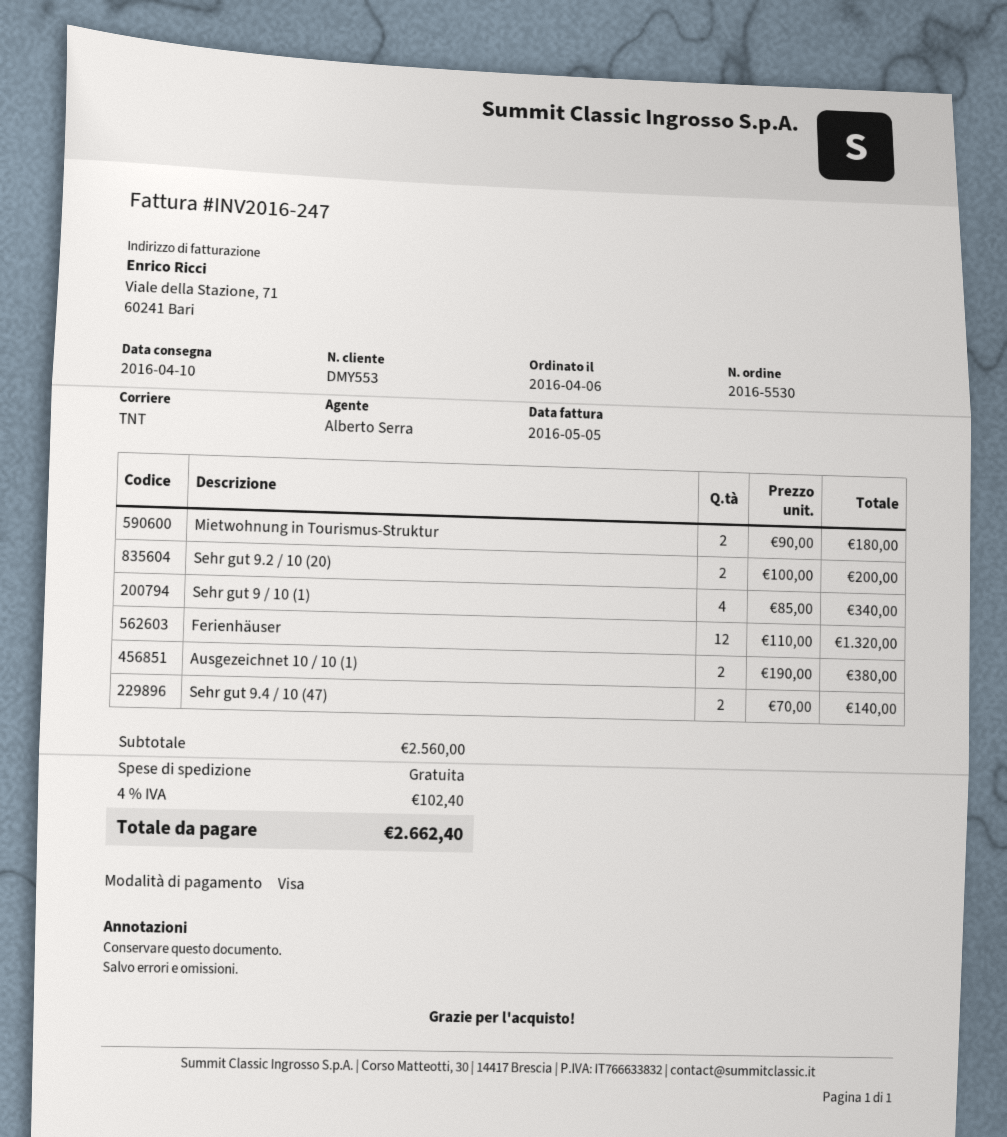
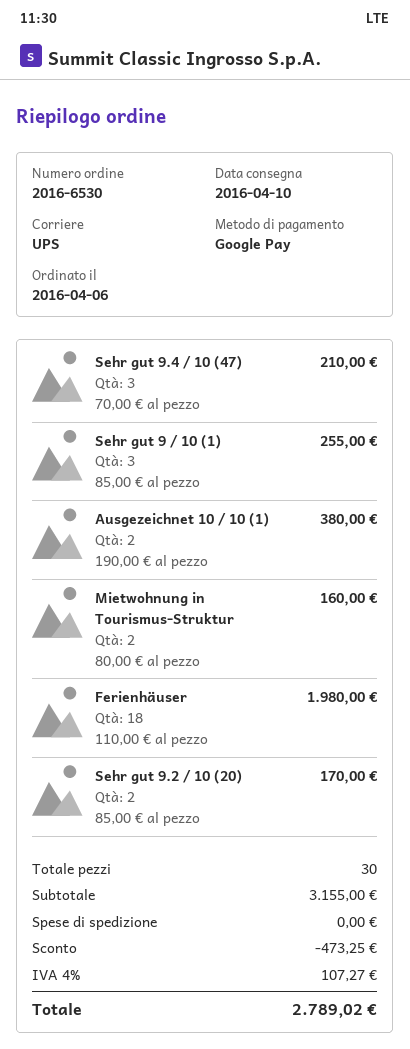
order number: 2016-5530 -> 2016-6530
payment method: Visa -> Google Pay
shipping method: TNT -> UPS
Mietwohnung in Tourismus-Struktur: 2 x 90.00 = 180.00 -> 2 x 80.00 = 160.00
Sehr gut 9.2 / 10 (20): 2 x 100.00 = 200.00 -> 2 x 85.00 = 170.00
Sehr gut 9 / 10 (1): 4 x 85.00 = 340.00 -> 3 x 85.00 = 255.00
Ferienhäuser: 12 x 110.00 = 1320.00 -> 18 x 110.00 = 1980.00
Sehr gut 9.4 / 10 (47): 2 x 70.00 = 140.00 -> 3 x 70.00 = 210.00
subtotal: 2560.00 -> 3155.00
discount: none -> 473.25
tax: 4% = 102.40 -> 4% = 107.27
total: 2662.40 -> 2789.02

